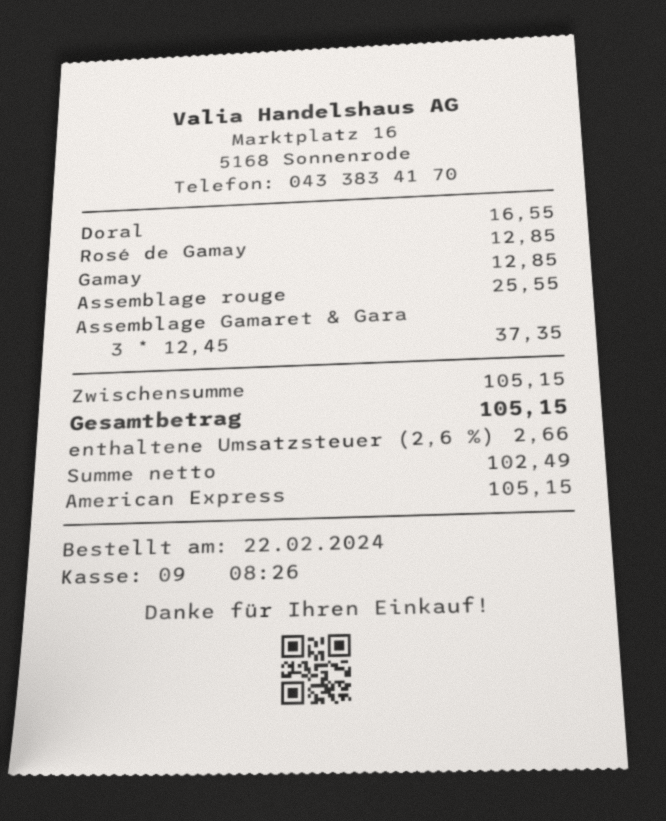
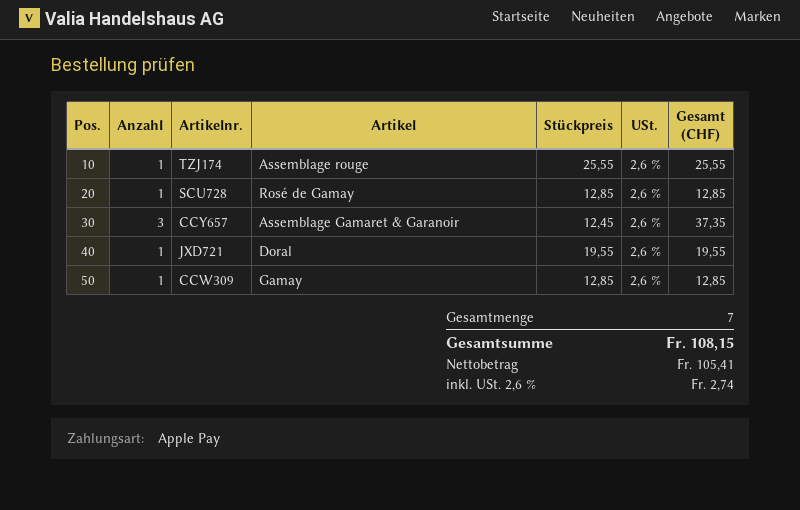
payment method: American Express -> Apple Pay
Doral: 1 x 16.55 = 16.55 -> 1 x 19.55 = 19.55
net: 102.49 -> 105.41
tax: 2.6% = 2.66 -> 2.6% = 2.74
total: 105.15 -> 108.15

